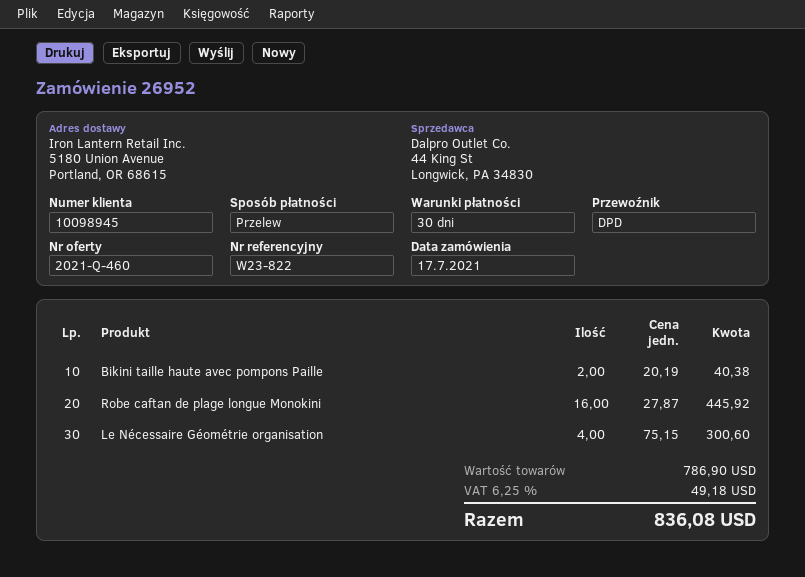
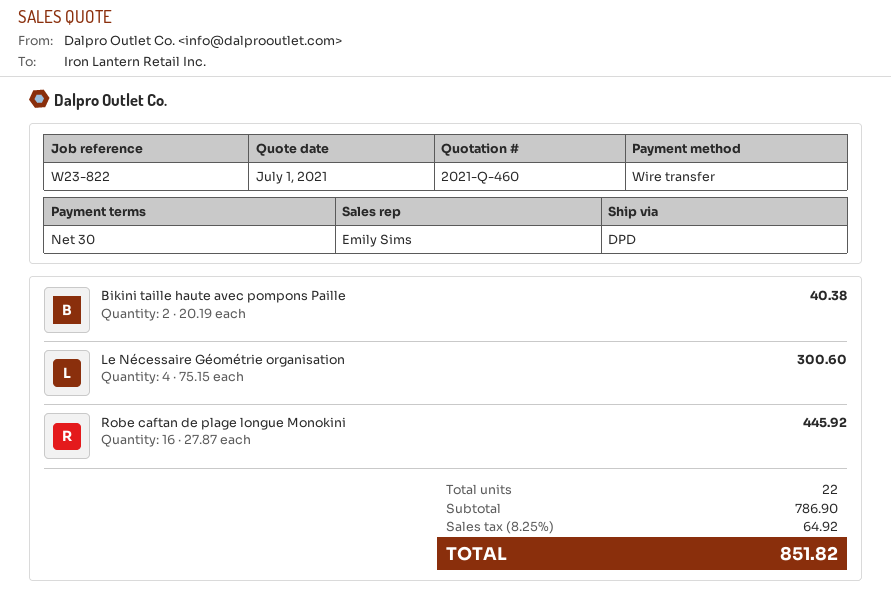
tax: 6.25% = 49.18 -> 8.25% = 64.92
total: 836.08 -> 851.82

